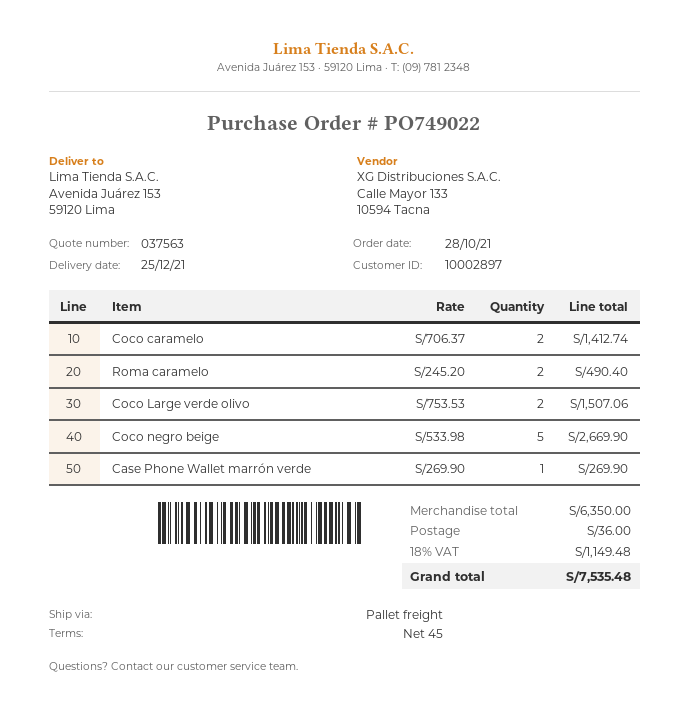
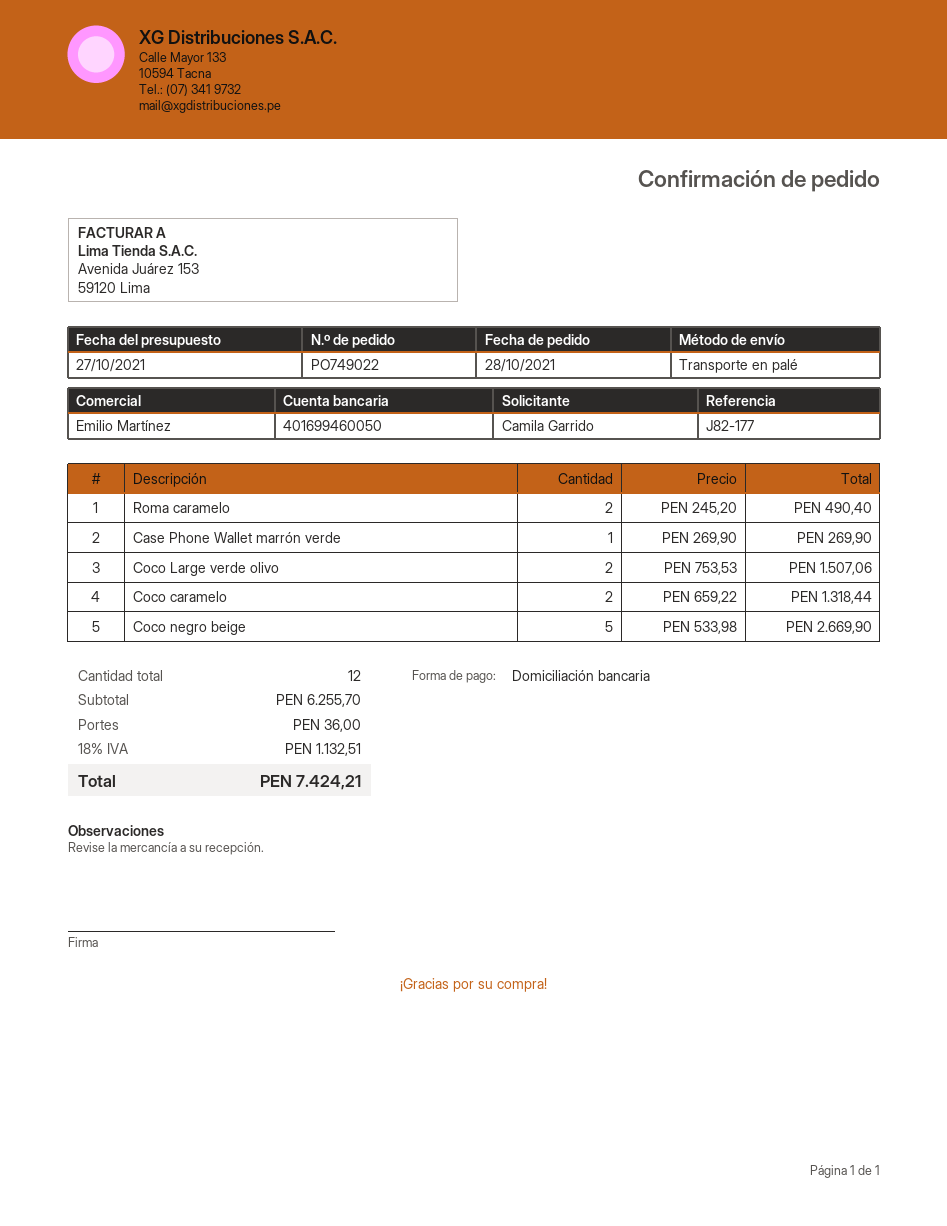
Coco caramelo: 2 x 706.37 = 1412.74 -> 2 x 659.22 = 1318.44
subtotal: 6350.00 -> 6255.70
tax: 18% = 1149.48 -> 18% = 1132.51
total: 7535.48 -> 7424.21

